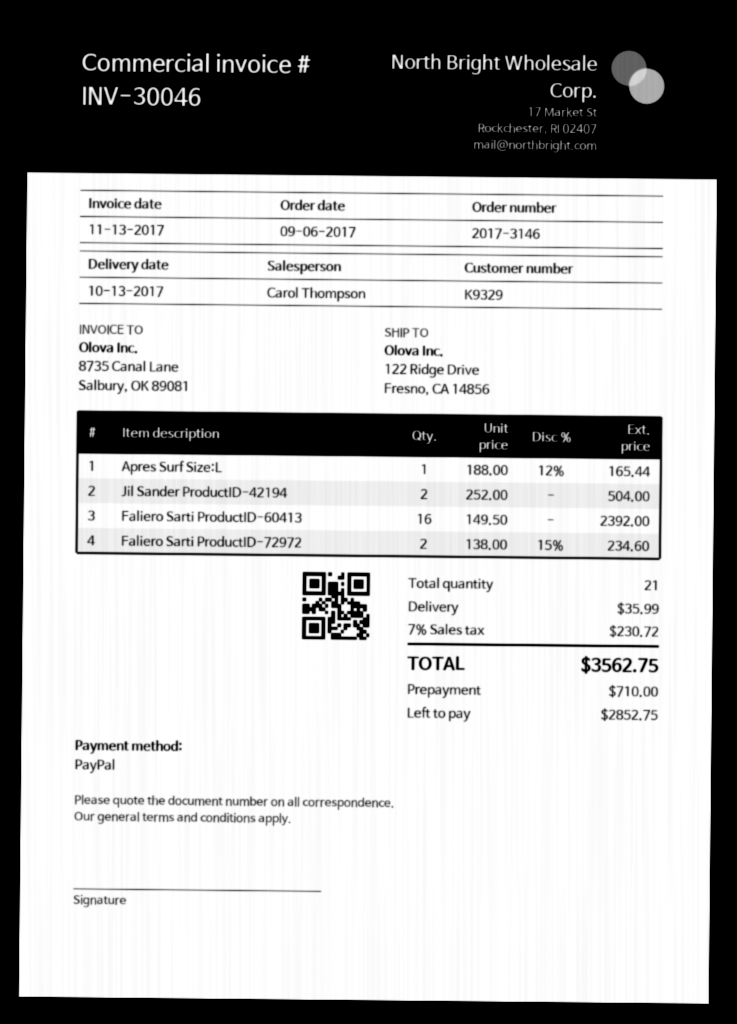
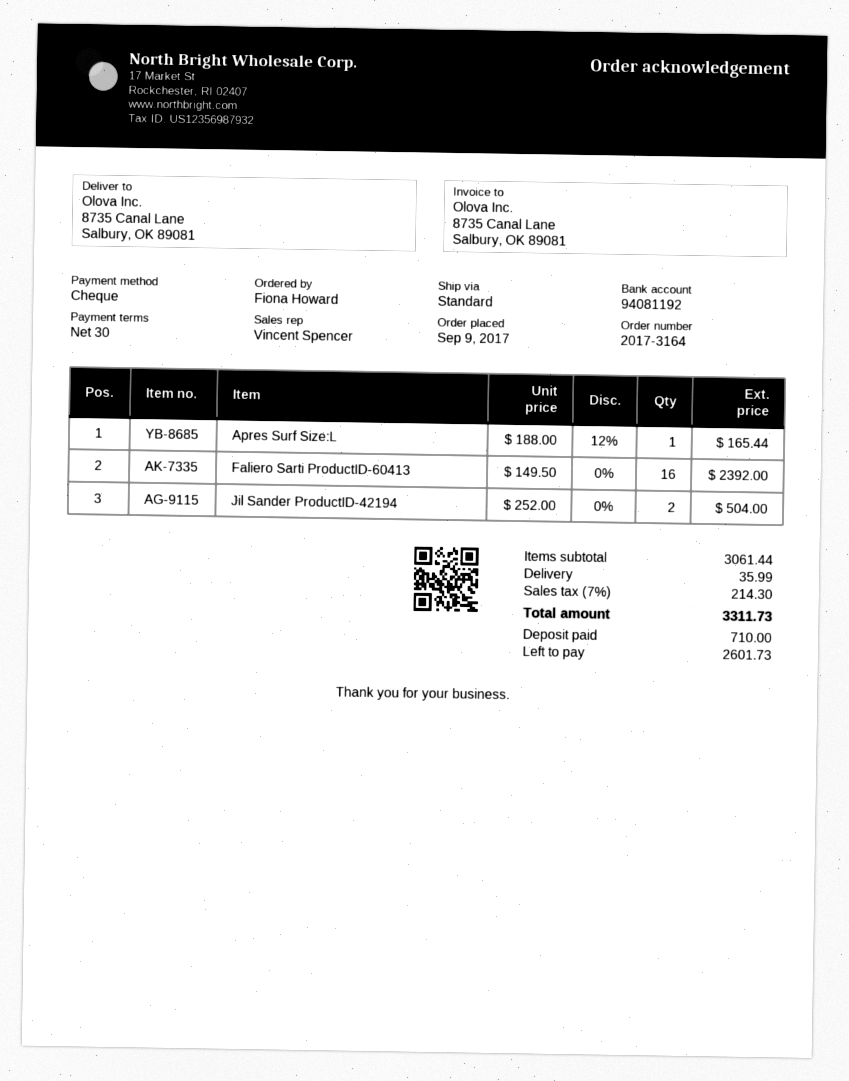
order number: 2017-3146 -> 2017-3164
order date: 2017-09-06 -> 2017-09-09
sales rep: Carol Thompson -> Vincent Spencer
payment method: PayPal -> cheque
ship to: 122 Ridge Drive, Fresno, CA 14856 -> 8735 Canal Lane, Salbury, OK 89081
Faliero Sarti ProductID-72972: 2 x 138.00 - 15% = 234.60 -> none
tax: 7% = 230.72 -> 7% = 214.30
total: 3562.75 -> 3311.73
balance: 2852.75 -> 2601.73

